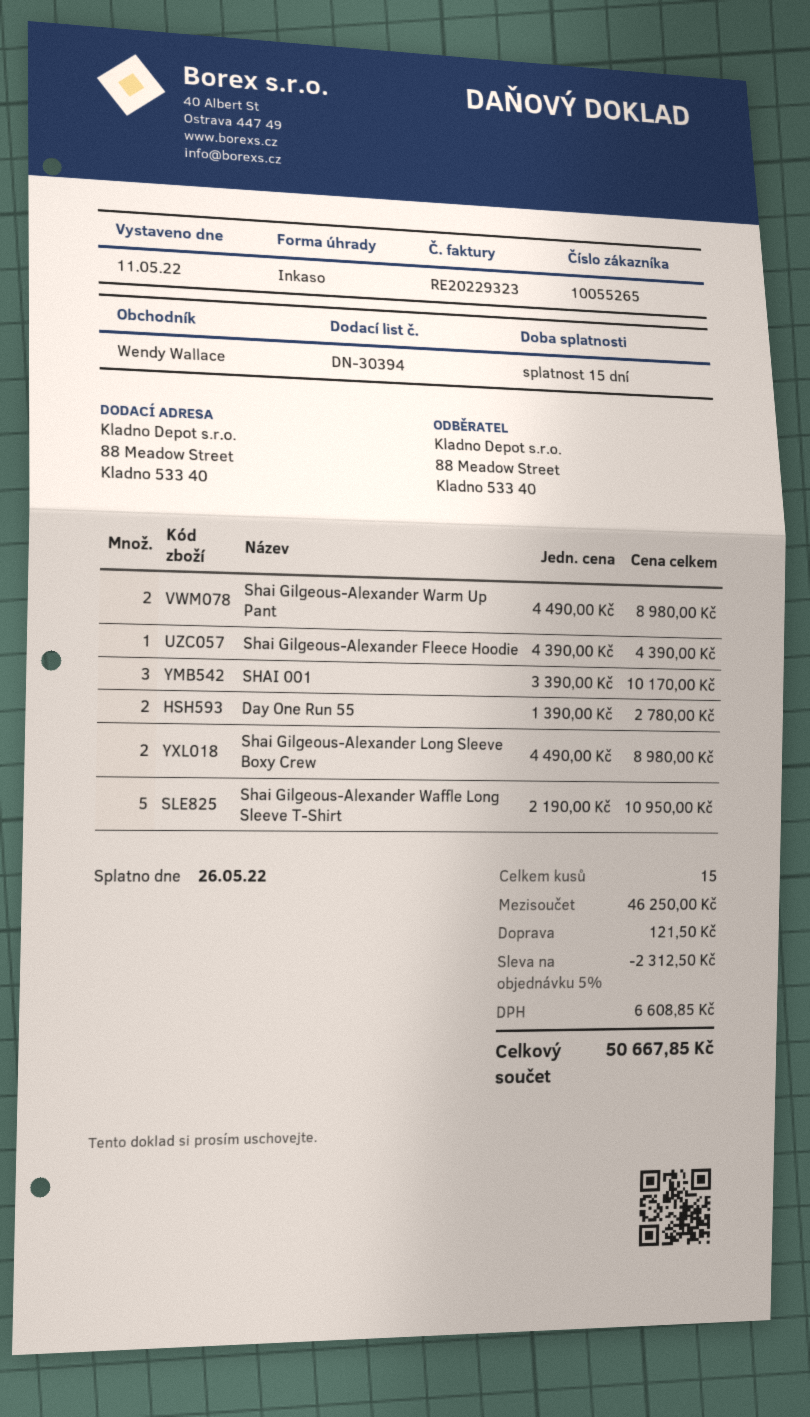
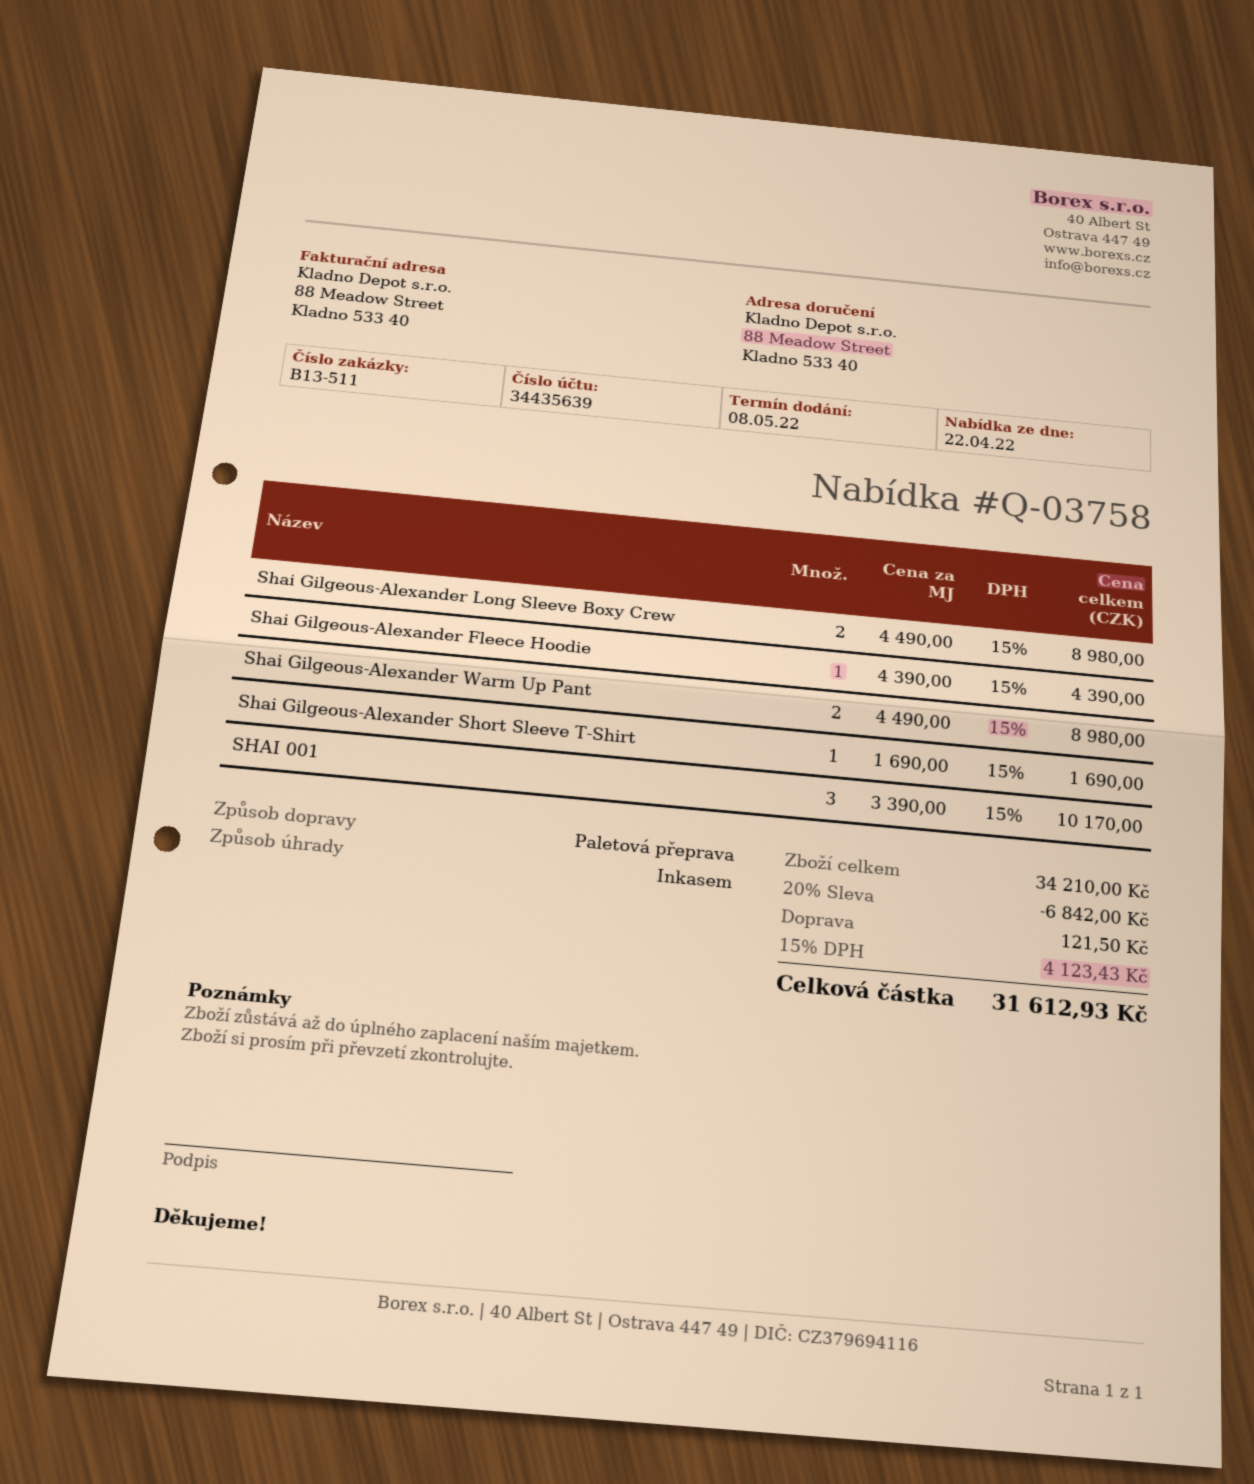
Day One Run 55: 2 x 1390.00 = 2780.00 -> none
Shai Gilgeous-Alexander Waffle Long Sleeve T-Shirt: 5 x 2190.00 = 10950.00 -> none
Shai Gilgeous-Alexander Short Sleeve T-Shirt: none -> 1 x 1690.00 = 1690.00
subtotal: 46250.00 -> 34210.00
discount: 5% = 2312.50 -> 20% = 6842.00
tax: 6608.85 -> 4123.43
total: 50667.85 -> 31612.93

